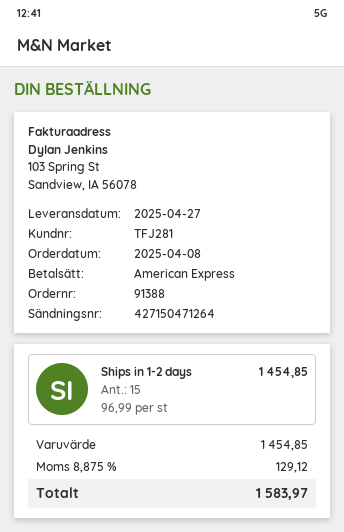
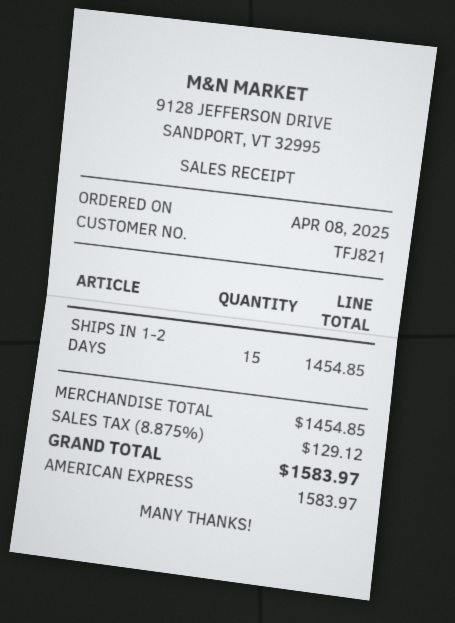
customer number: TFJ281 -> TFJ821

